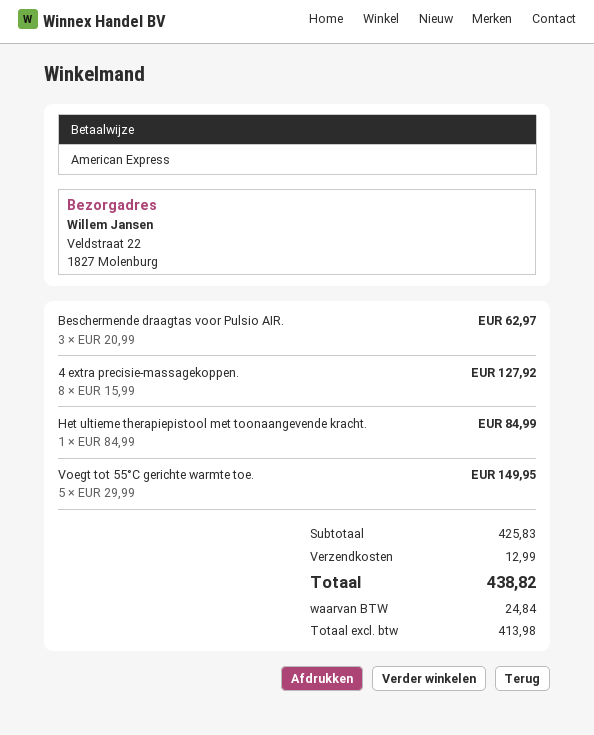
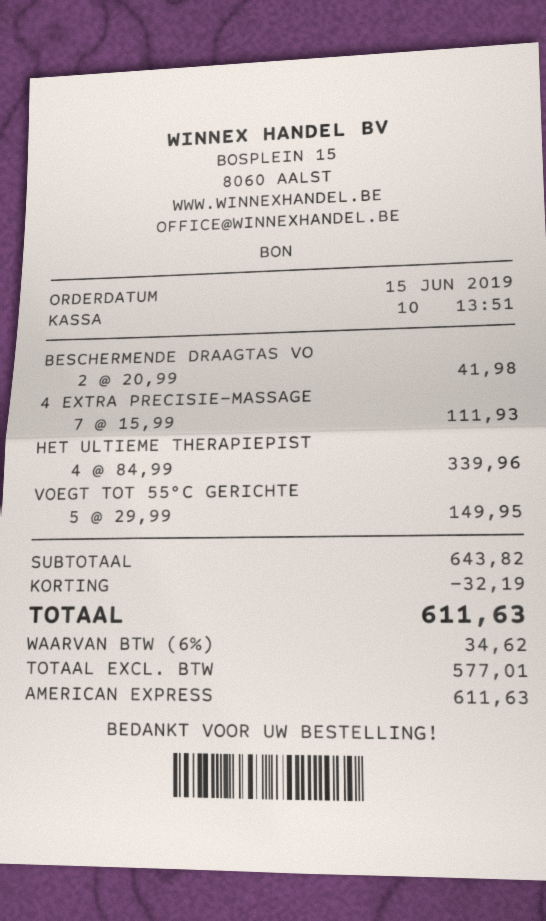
Beschermende draagtas voor Pulsio AIR.: 3 x 20.99 = 62.97 -> 2 x 20.99 = 41.98
4 extra precisie-massagekoppen.: 8 x 15.99 = 127.92 -> 7 x 15.99 = 111.93
Het ultieme therapiepistool met toonaangevende kracht.: 1 x 84.99 = 84.99 -> 4 x 84.99 = 339.96
subtotal: 425.83 -> 643.82
discount: none -> 32.19
shipping: 12.99 -> none
net: 413.98 -> 577.01
tax: 24.84 -> 34.62
total: 438.82 -> 611.63

